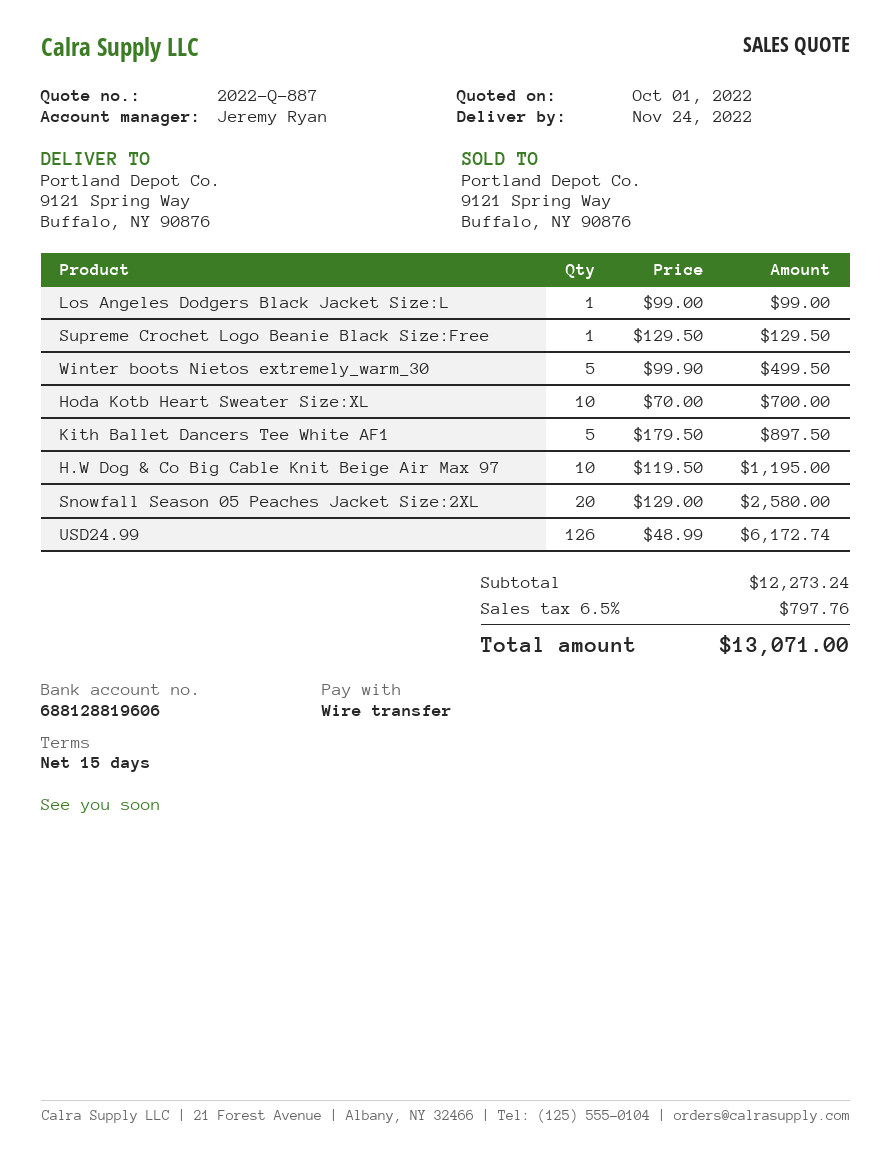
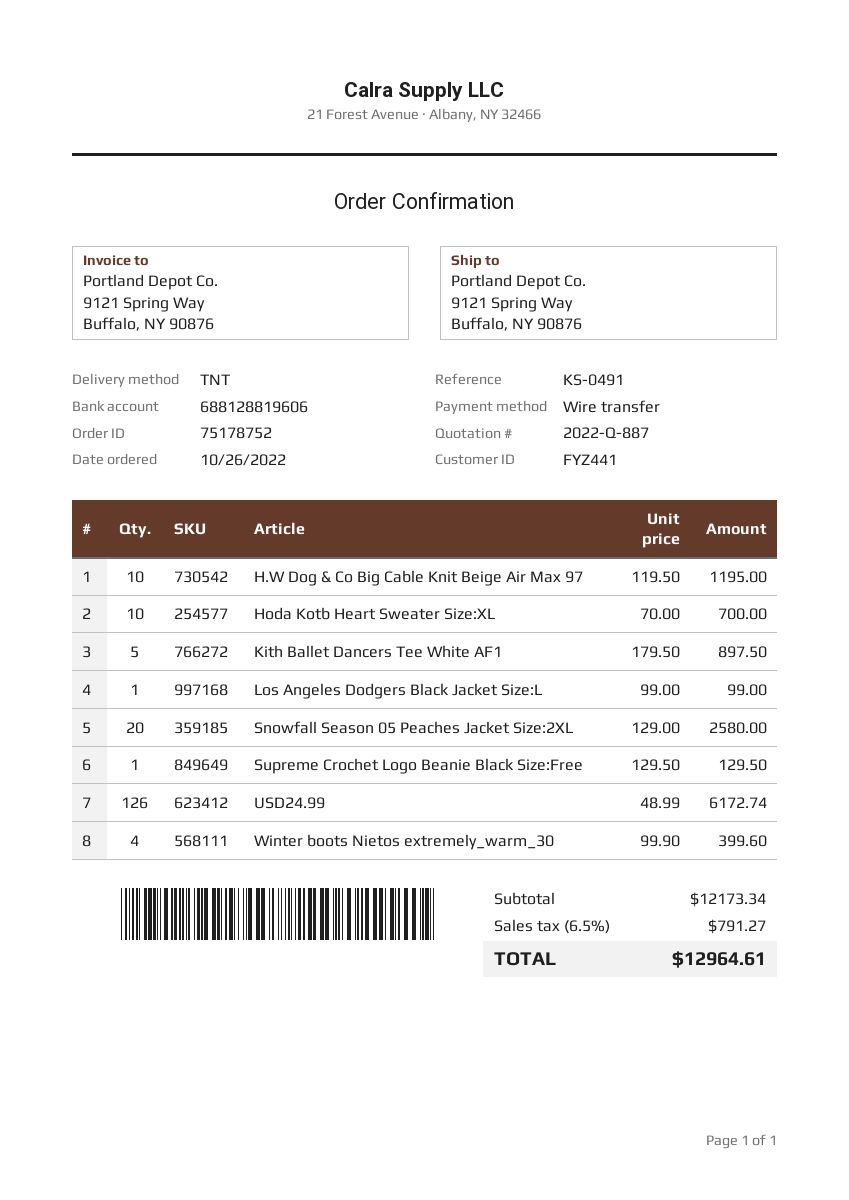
Winter boots Nietos extremely_warm_30: 5 x 99.90 = 499.50 -> 4 x 99.90 = 399.60
subtotal: 12273.24 -> 12173.34
tax: 6.5% = 797.76 -> 6.5% = 791.27
total: 13071.00 -> 12964.61

